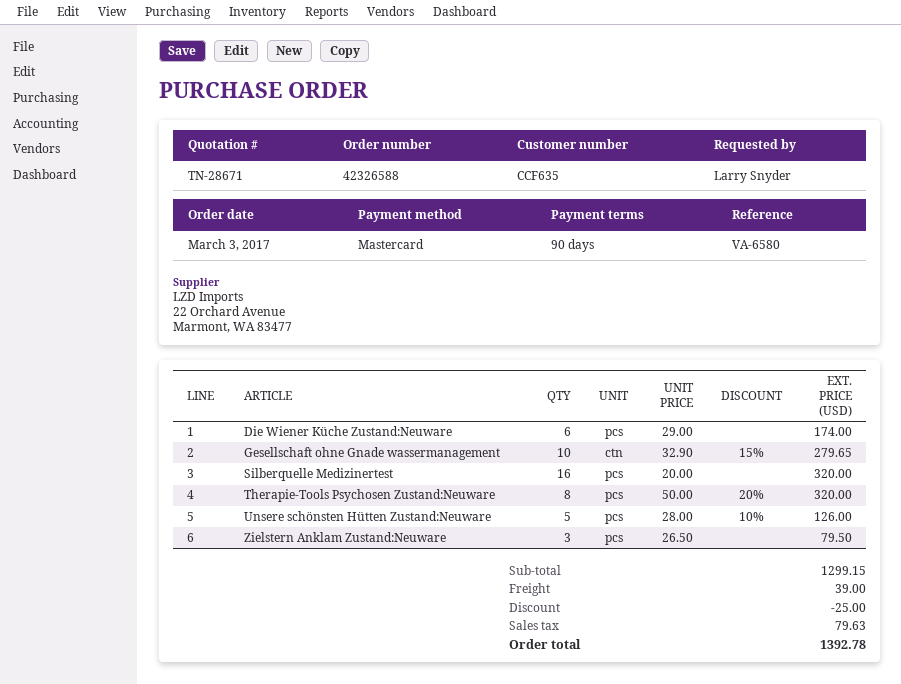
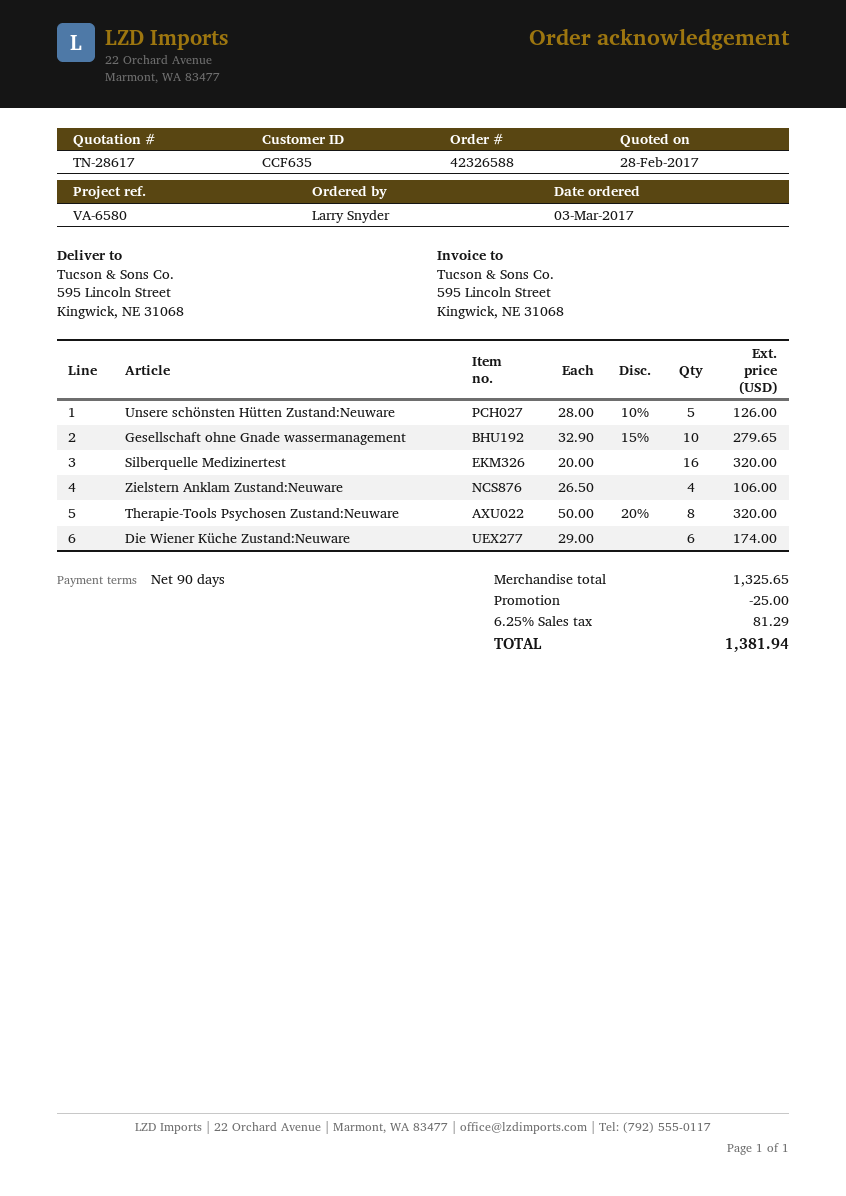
quote number: TN-28671 -> TN-28617
Zielstern Anklam Zustand:Neuware: 3 x 26.50 = 79.50 -> 4 x 26.50 = 106.00
subtotal: 1299.15 -> 1325.65
shipping: 39.00 -> none
tax: 79.63 -> 81.29
total: 1392.78 -> 1381.94

